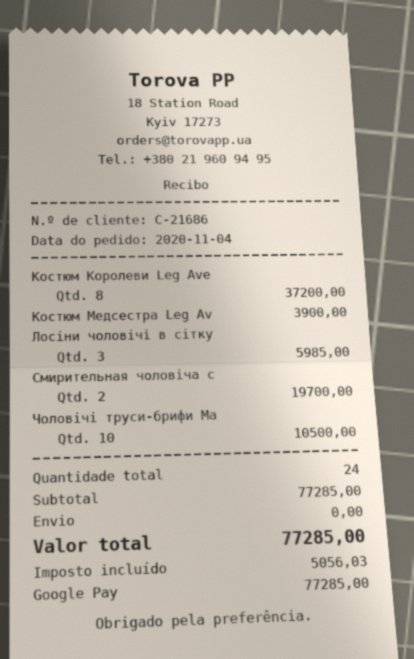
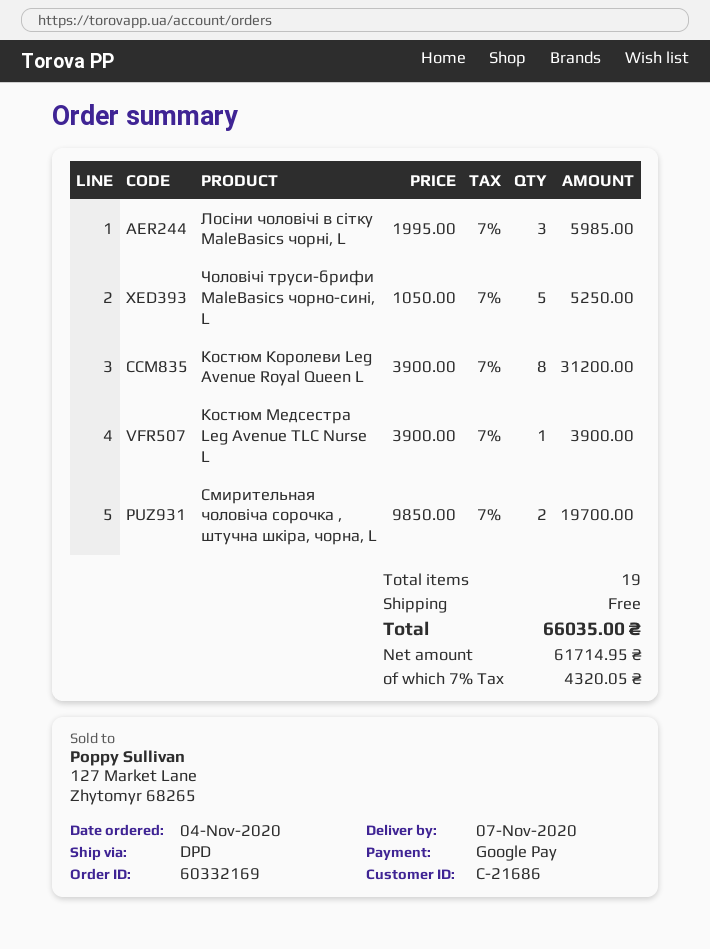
Костюм Королеви Leg Ave: 8 for 37200.00 -> 8 for 31200.00
Чоловічі труси-брифи Ma: 10 for 10500.00 -> 5 for 5250.00
total quantity: 24 -> 19
tax: 5056.03 -> 4320.05
total: 77285.00 -> 66035.00

